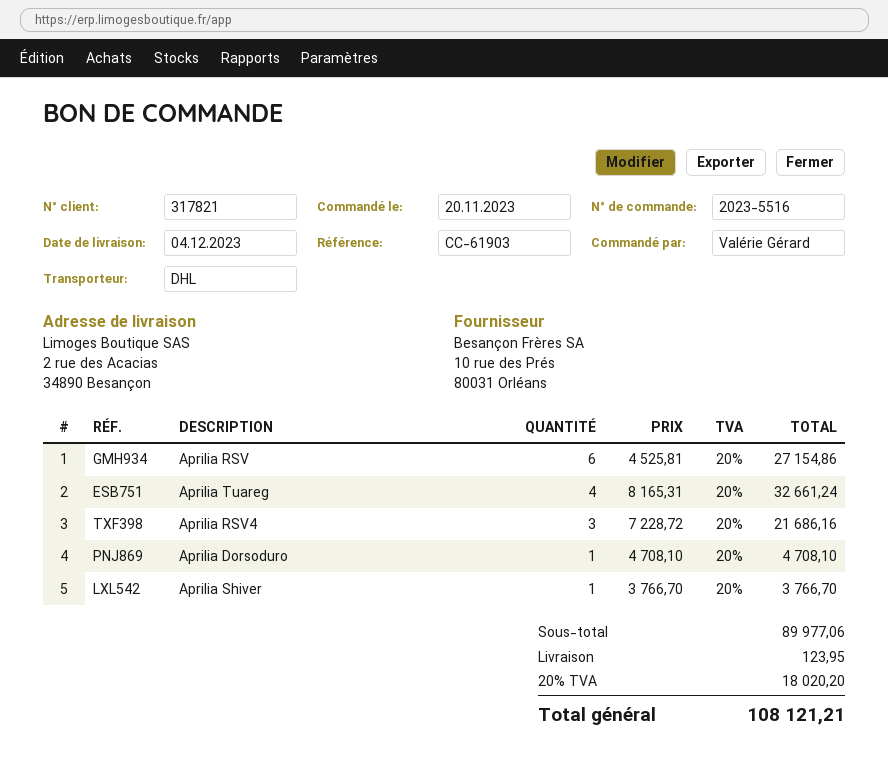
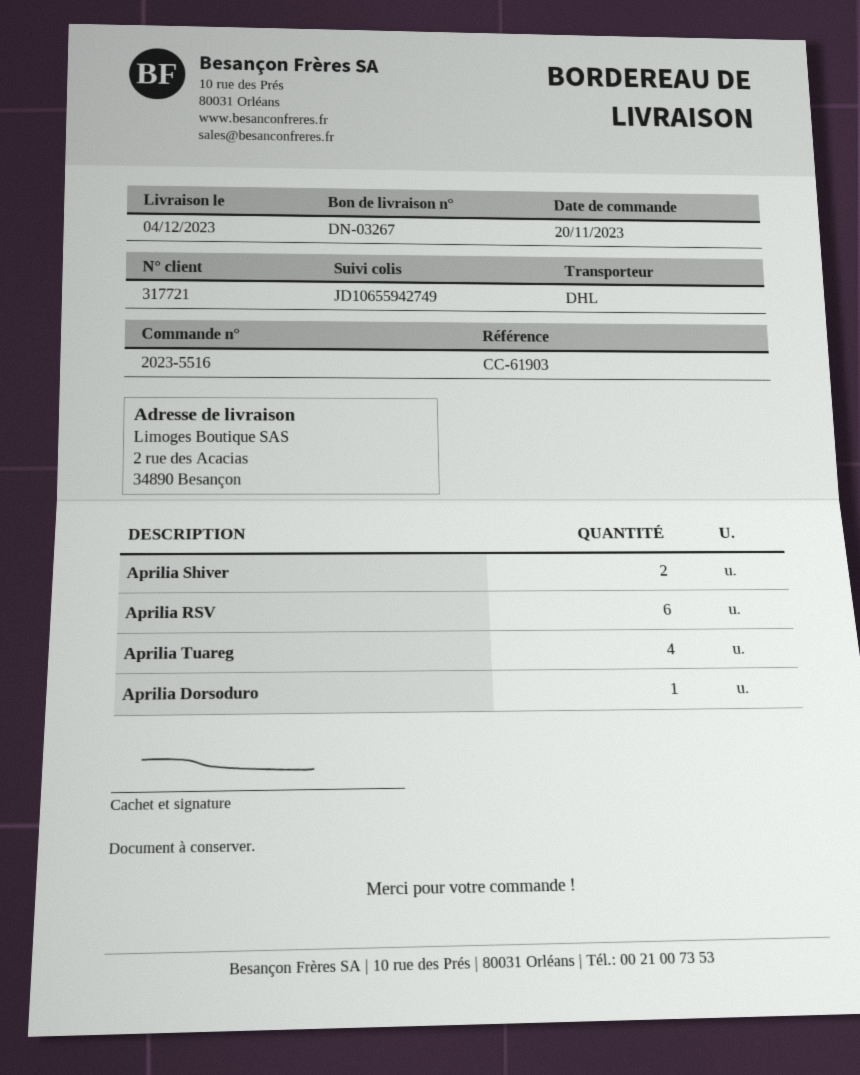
customer number: 317821 -> 317721
Aprilia RSV4: 3 -> none
Aprilia Shiver: 1 -> 2

